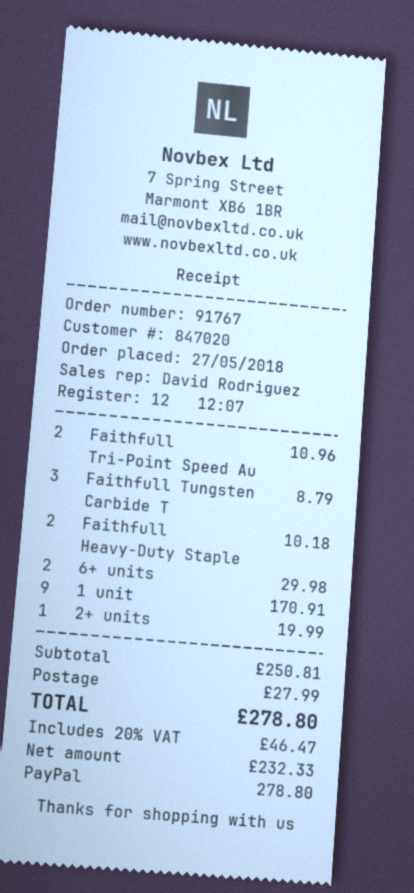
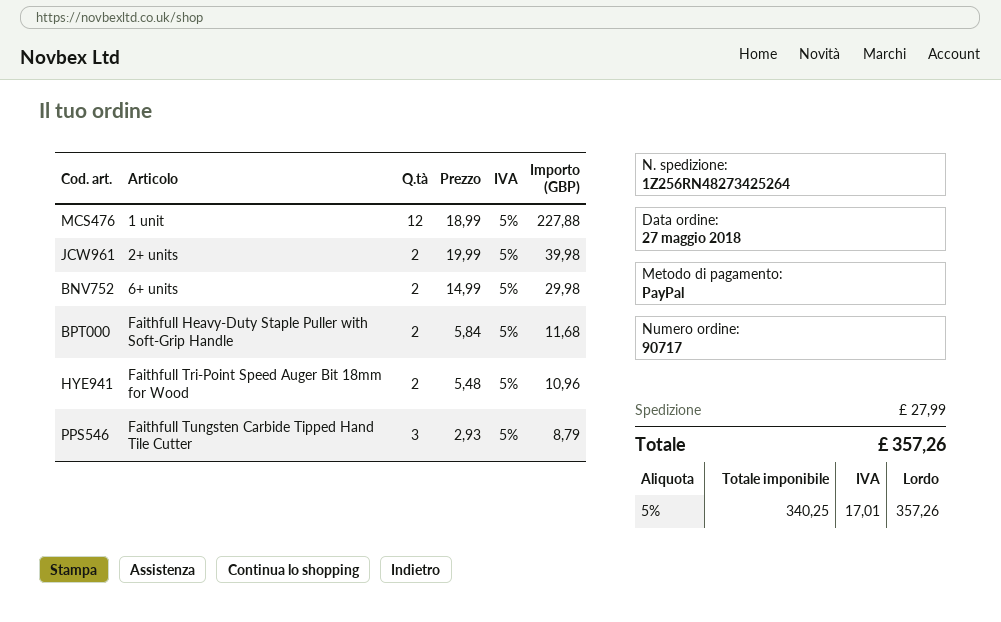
order number: 91767 -> 90717
Faithfull Heavy-Duty Staple: 2 for 10.18 -> 2 for 11.68
1 unit: 9 for 170.91 -> 12 for 227.88
2+ units: 1 for 19.99 -> 2 for 39.98
net: 232.33 -> 340.25
tax: 20% = 46.47 -> 5% = 17.01
total: 278.80 -> 357.26

